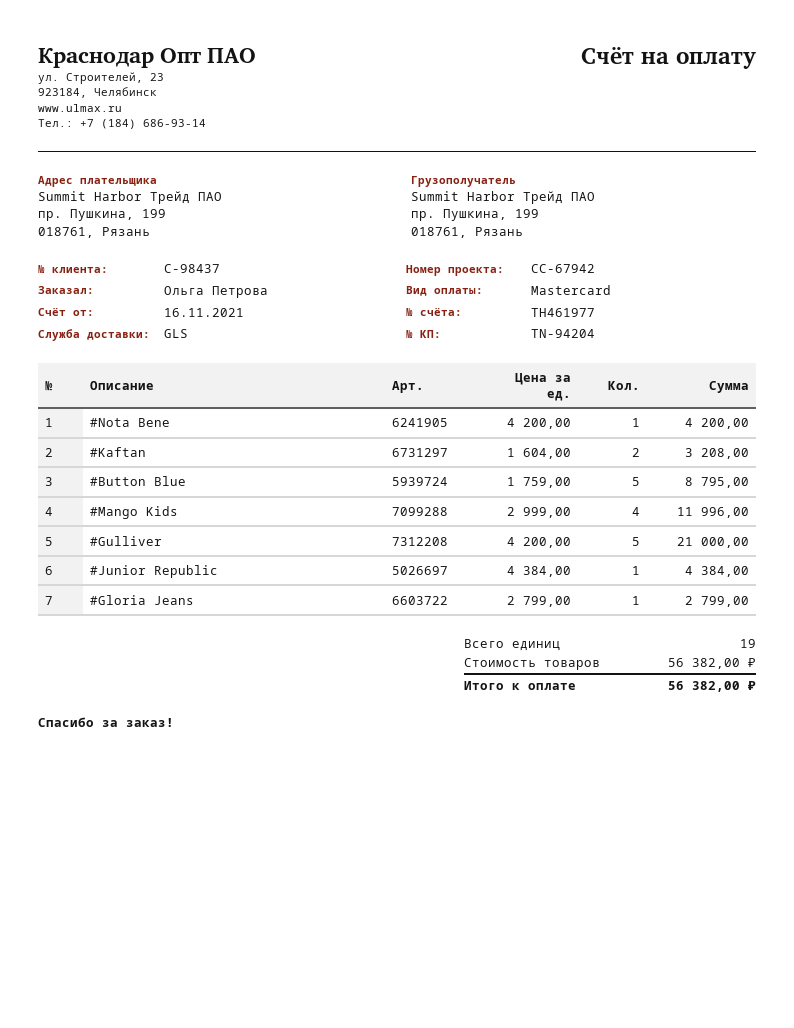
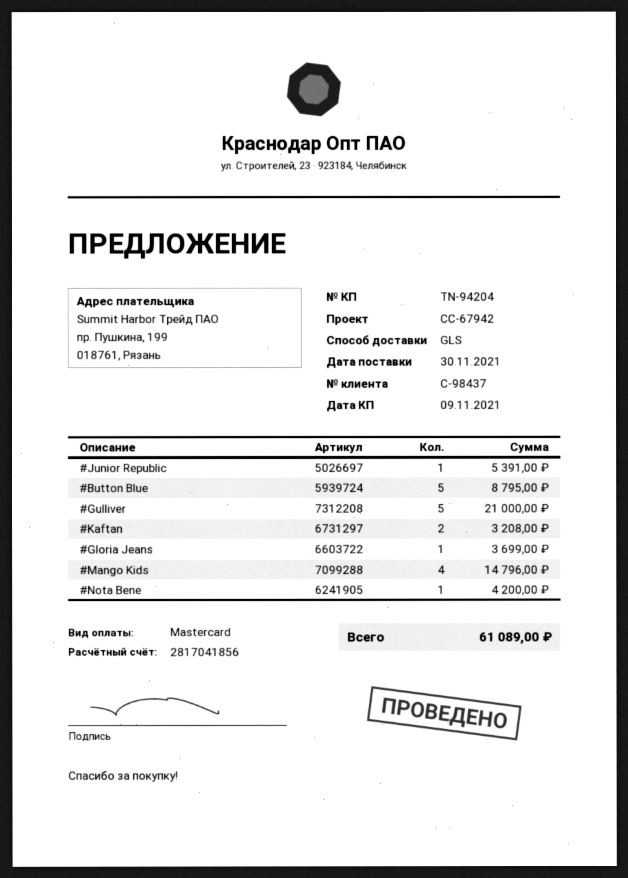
#Mango Kids: 4 for 11996.00 -> 4 for 14796.00
#Junior Republic: 1 for 4384.00 -> 1 for 5391.00
#Gloria Jeans: 1 for 2799.00 -> 1 for 3699.00
total: 56382.00 -> 61089.00

